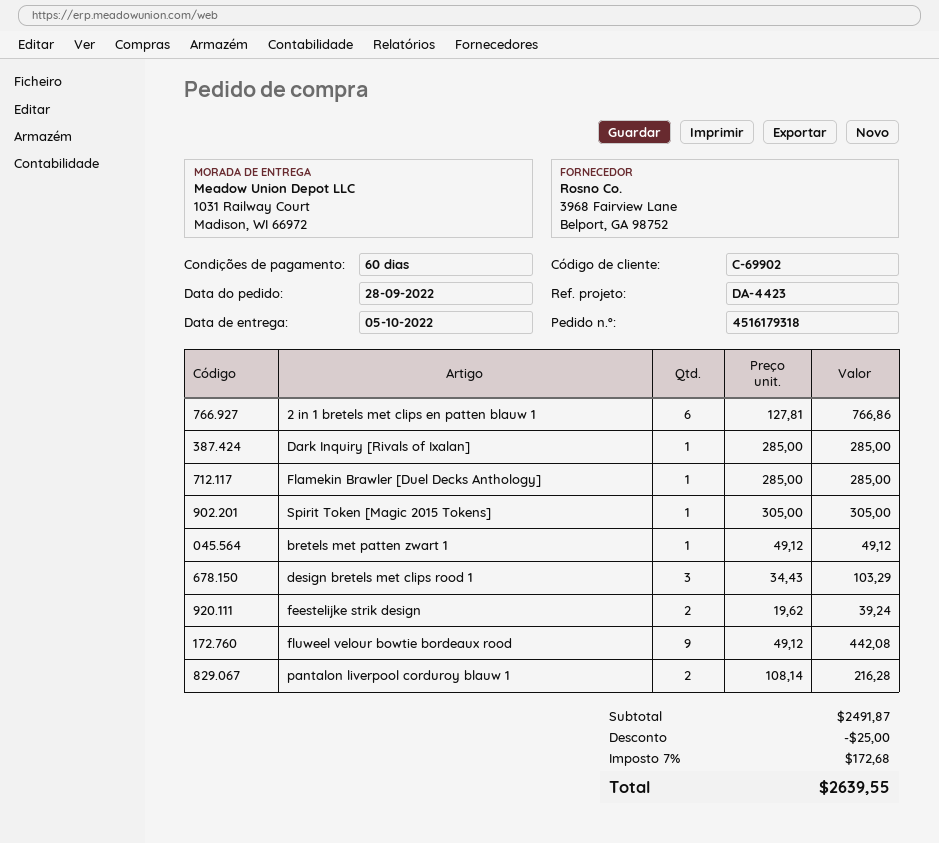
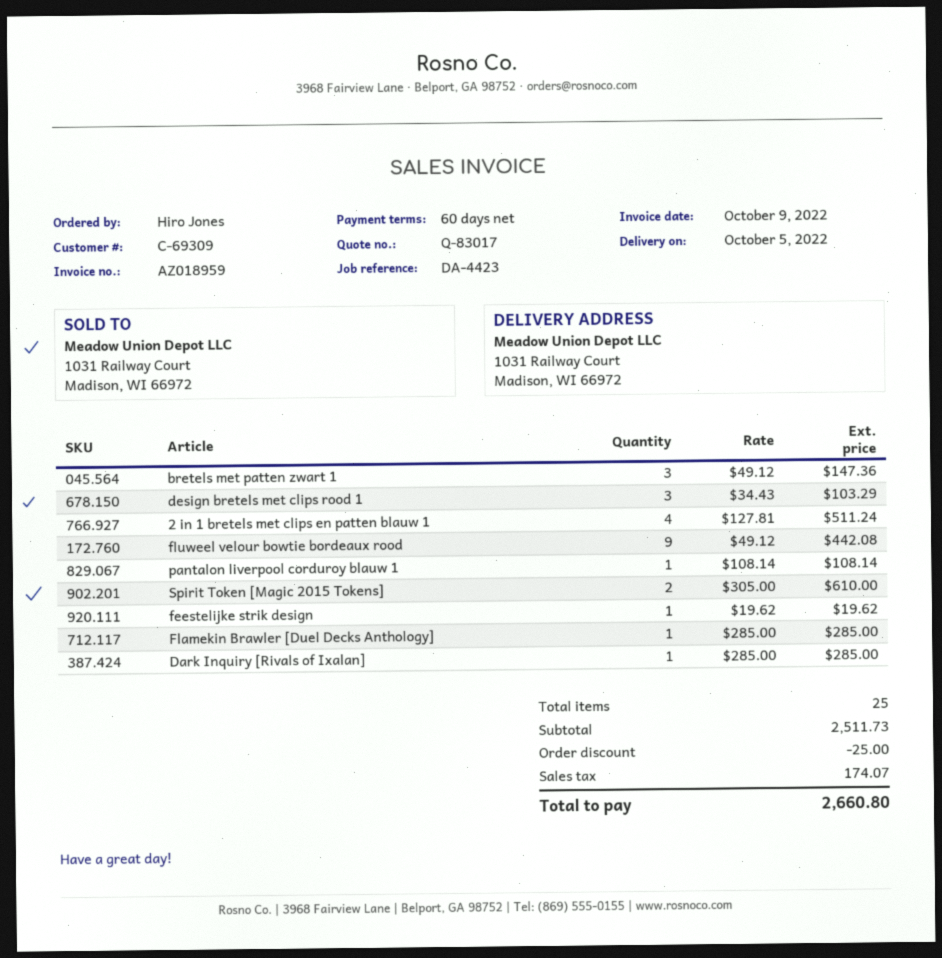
customer number: C-69902 -> C-69309
2 in 1 bretels met clips en patten blauw 1: 6 x 127.81 = 766.86 -> 4 x 127.81 = 511.24
Spirit Token [Magic 2015 Tokens]: 1 x 305.00 = 305.00 -> 2 x 305.00 = 610.00
bretels met patten zwart 1: 1 x 49.12 = 49.12 -> 3 x 49.12 = 147.36
feestelijke strik design: 2 x 19.62 = 39.24 -> 1 x 19.62 = 19.62
pantalon liverpool corduroy blauw 1: 2 x 108.14 = 216.28 -> 1 x 108.14 = 108.14
subtotal: 2491.87 -> 2511.73
tax: 172.68 -> 174.07
total: 2639.55 -> 2660.80

